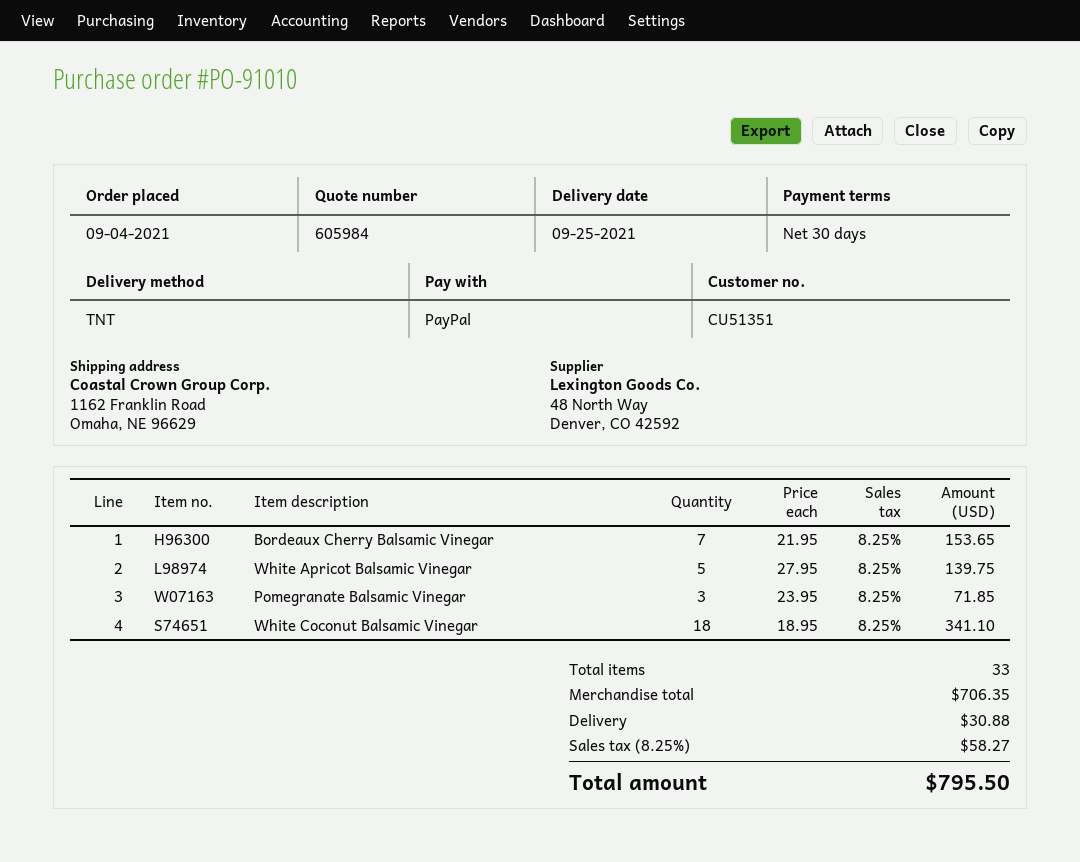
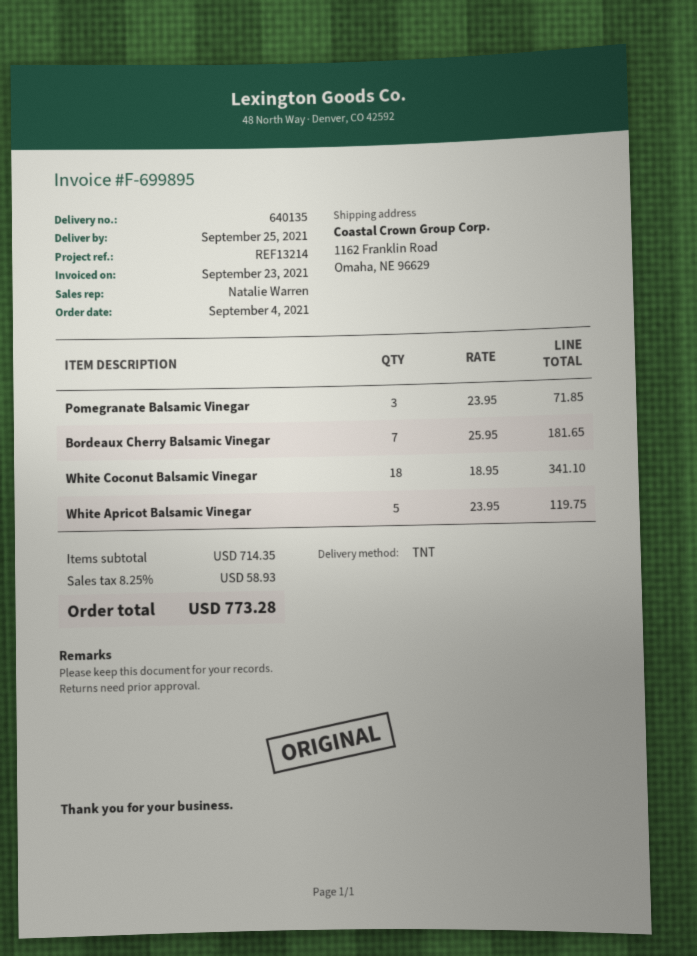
Bordeaux Cherry Balsamic Vinegar: 7 x 21.95 = 153.65 -> 7 x 25.95 = 181.65
White Apricot Balsamic Vinegar: 5 x 27.95 = 139.75 -> 5 x 23.95 = 119.75
subtotal: 706.35 -> 714.35
shipping: 30.88 -> none
tax: 8.25% = 58.27 -> 8.25% = 58.93
total: 795.50 -> 773.28

